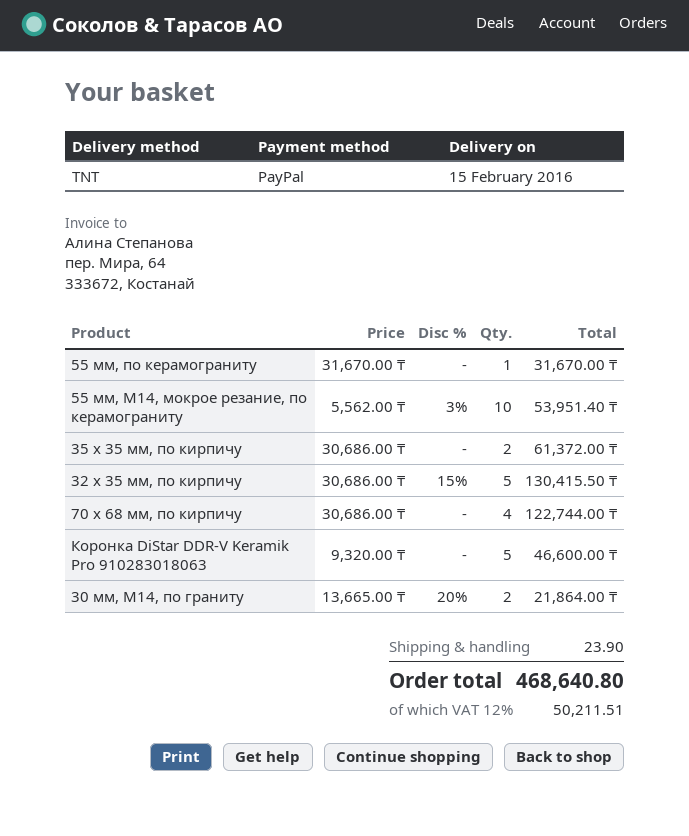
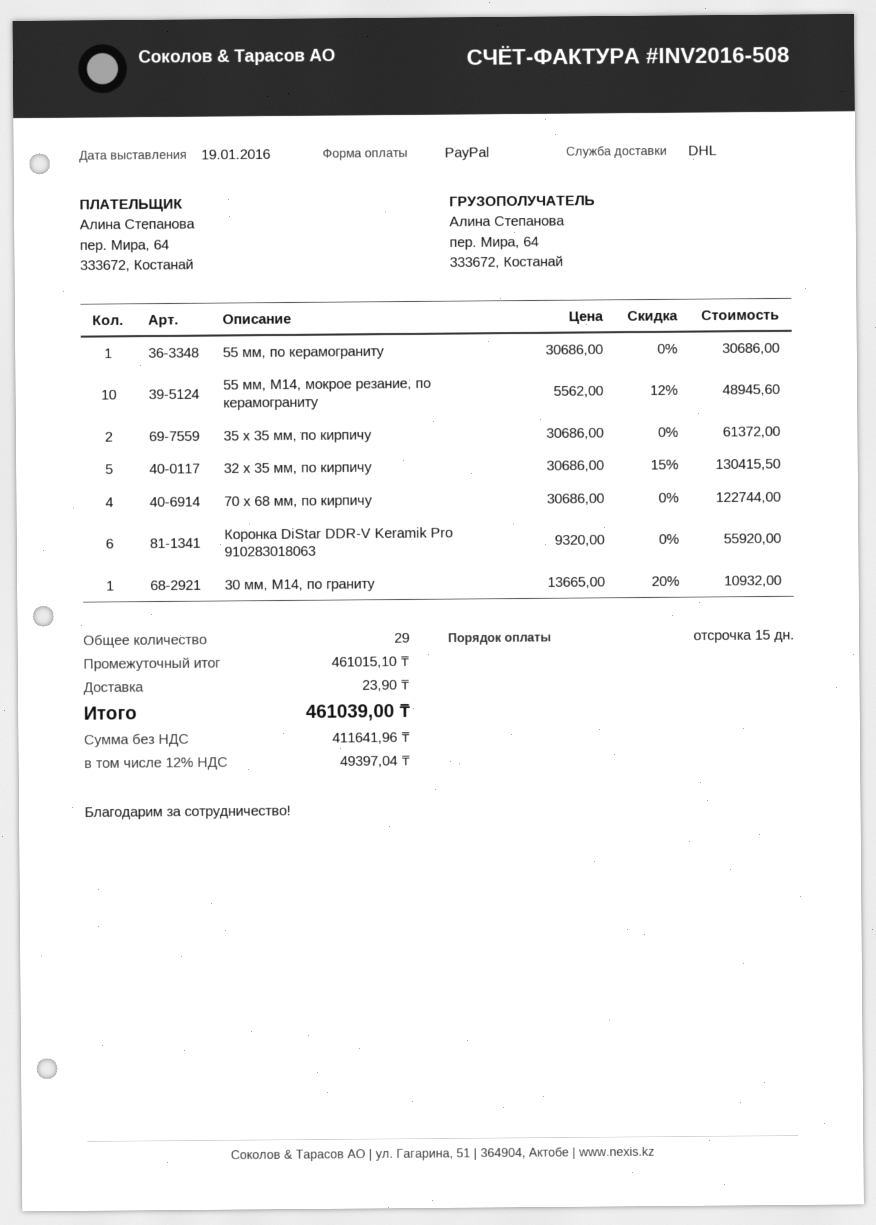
shipping method: TNT -> DHL
55 мм, по керамограниту: 1 x 31670.00 = 31670.00 -> 1 x 30686.00 = 30686.00
55 мм, М14, мокрое резание, по керамограниту: 10 x 5562.00 - 3% = 53951.40 -> 10 x 5562.00 - 12% = 48945.60
Коронка DiStar DDR-V Keramik Pro 910283018063: 5 x 9320.00 = 46600.00 -> 6 x 9320.00 = 55920.00
30 мм, М14, по граниту: 2 x 13665.00 - 20% = 21864.00 -> 1 x 13665.00 - 20% = 10932.00
tax: 12% = 50211.51 -> 12% = 49397.04
total: 468640.80 -> 461039.00

